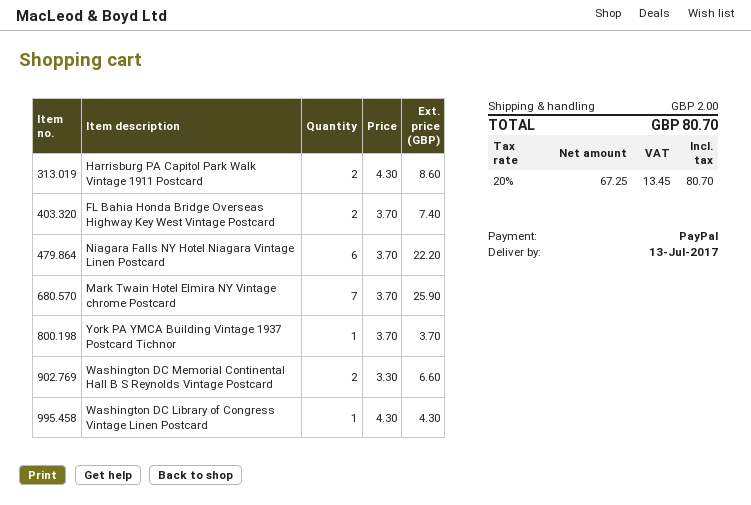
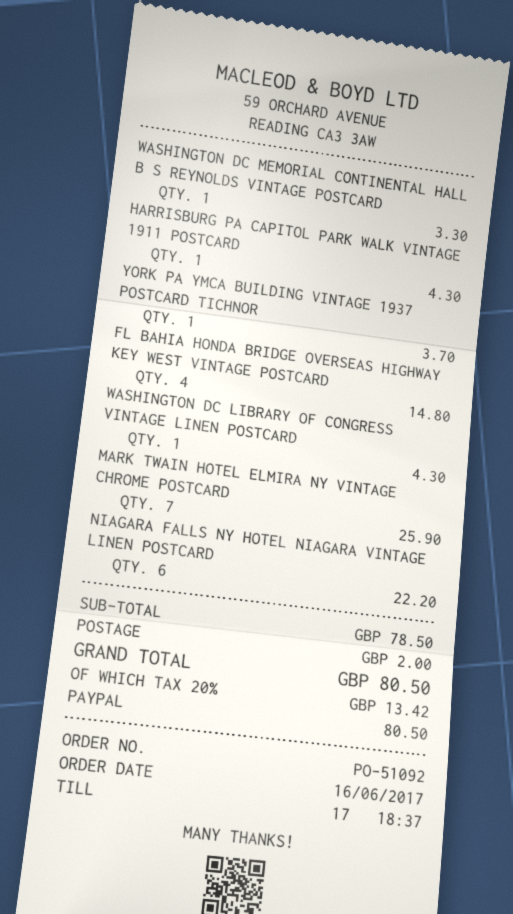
Harrisburg PA Capitol Park Walk Vintage 1911 Postcard: 2 for 8.60 -> 1 for 4.30
FL Bahia Honda Bridge Overseas Highway Key West Vintage Postcard: 2 for 7.40 -> 4 for 14.80
Washington DC Memorial Continental Hall B S Reynolds Vintage Postcard: 2 for 6.60 -> 1 for 3.30
tax: 20% = 13.45 -> 20% = 13.42
total: 80.70 -> 80.50

